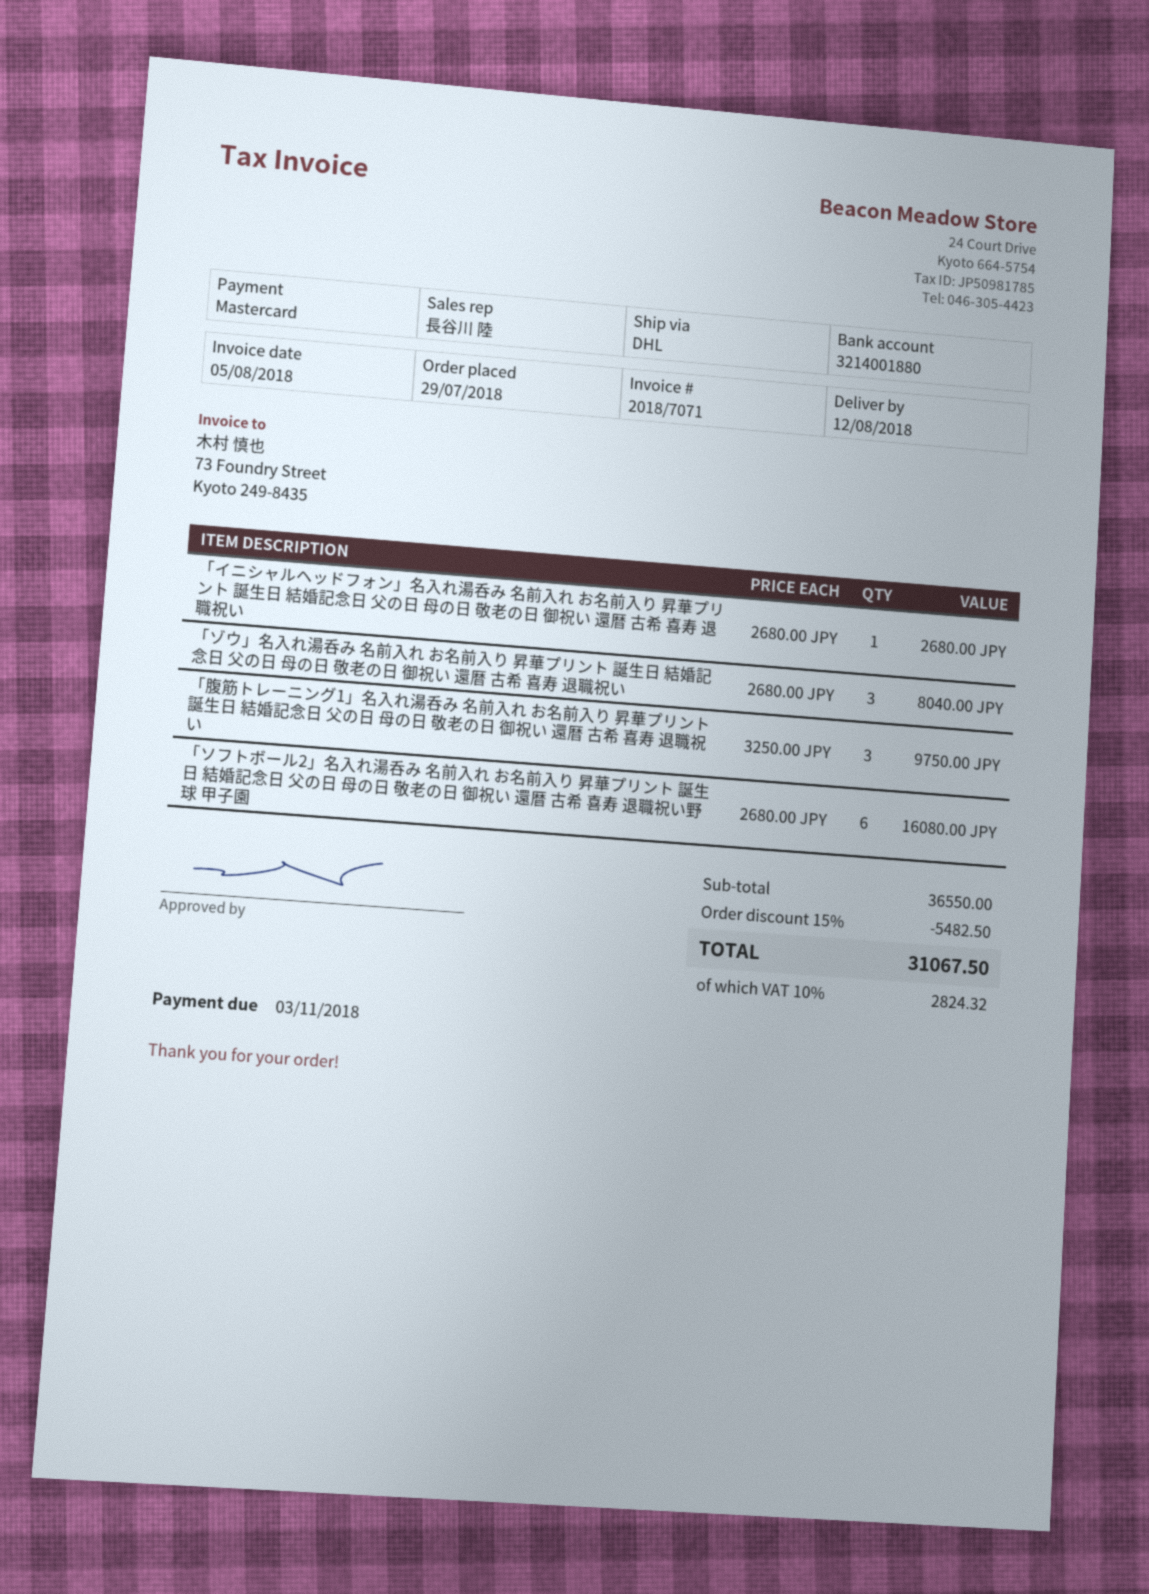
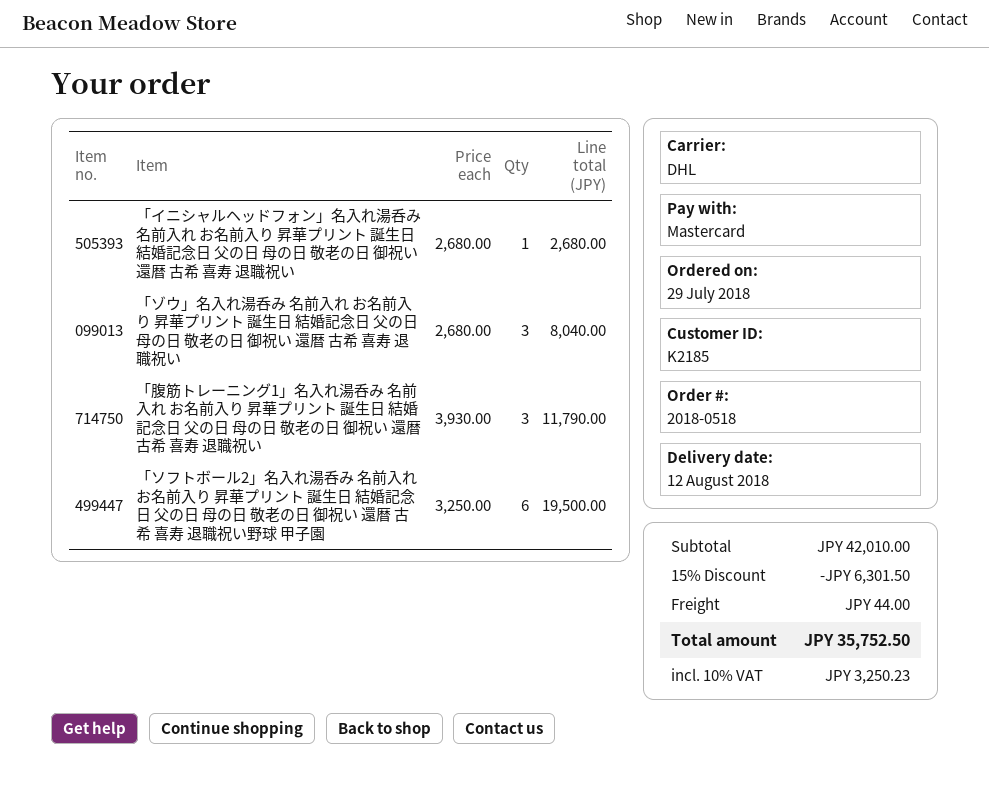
「腹筋トレーニング1」名入れ湯呑み 名前入れ お名前入り 昇華プリント 誕生日 結婚記念日 父の日 母の日 敬老の日 御祝い 還暦 古希 喜寿 退職祝い: 3 x 3250.00 = 9750.00 -> 3 x 3930.00 = 11790.00
「ソフトボール2」名入れ湯呑み 名前入れ お名前入り 昇華プリント 誕生日 結婚記念日 父の日 母の日 敬老の日 御祝い 還暦 古希 喜寿 退職祝い野球 甲子園: 6 x 2680.00 = 16080.00 -> 6 x 3250.00 = 19500.00
subtotal: 36550.00 -> 42010.00
discount: 15% = 5482.50 -> 15% = 6301.50
shipping: none -> 44.00
tax: 10% = 2824.32 -> 10% = 3250.23
total: 31067.50 -> 35752.50

